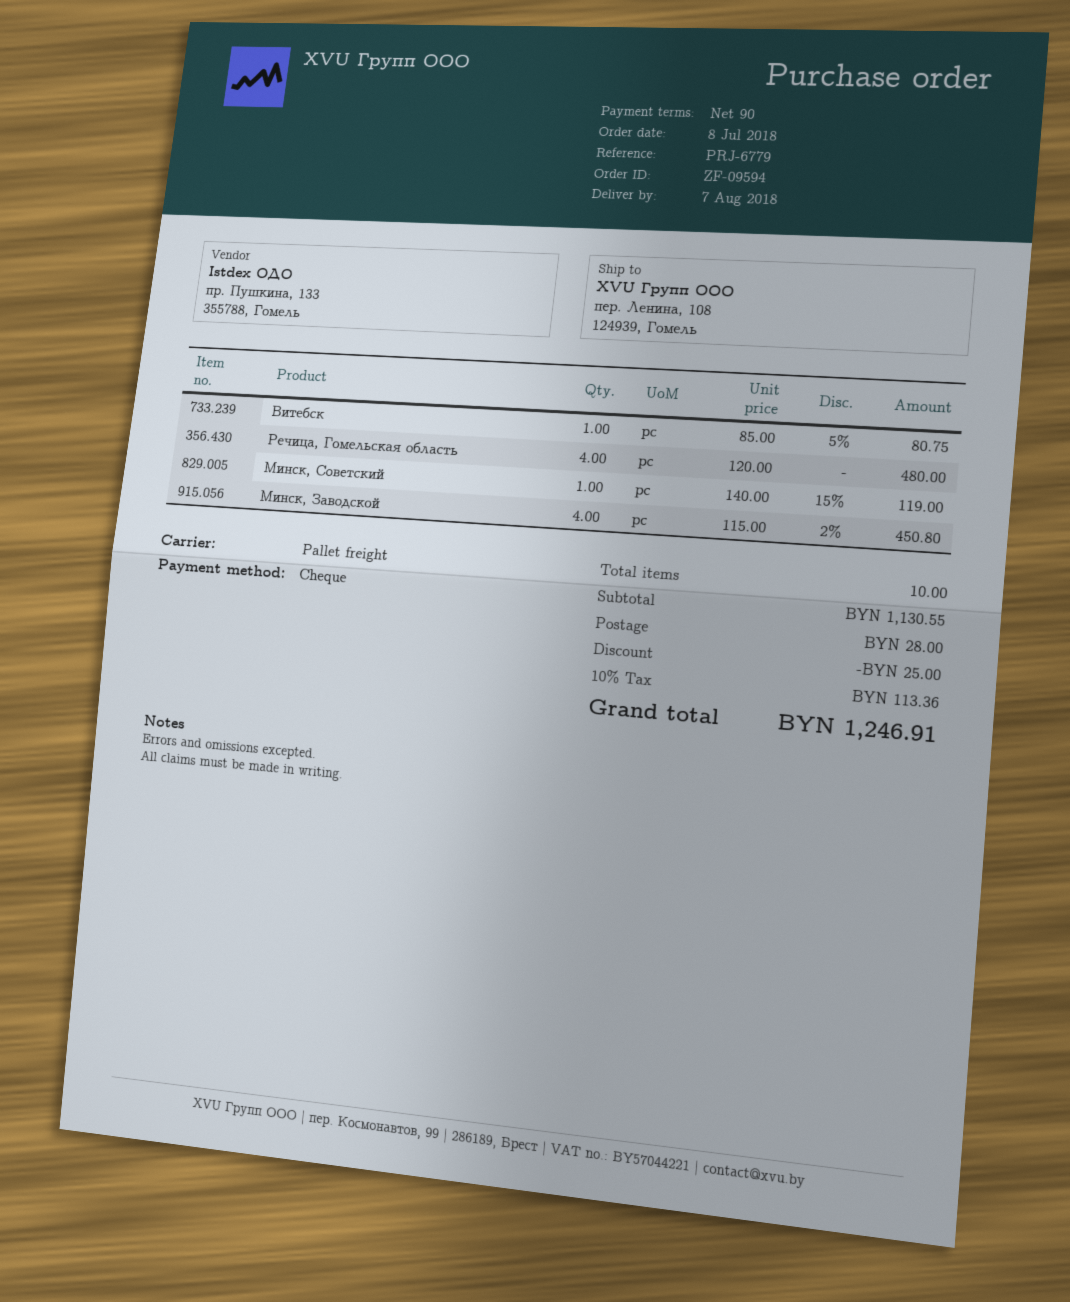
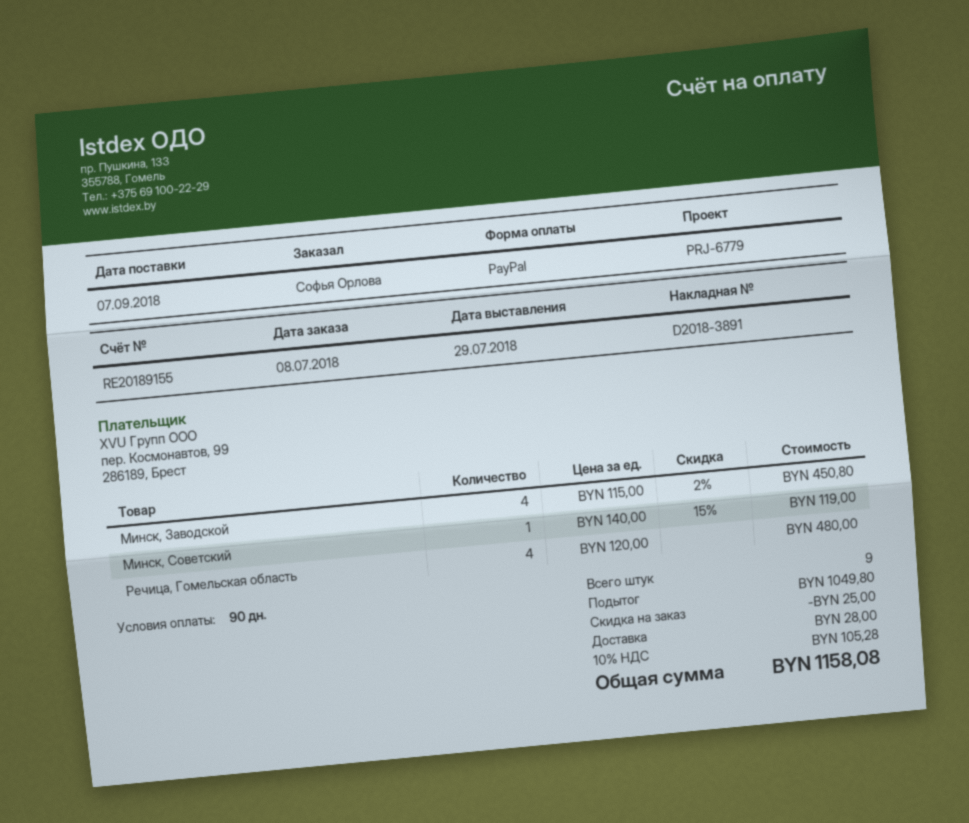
delivery date: 2018-08-07 -> 2018-09-07
payment method: cheque -> PayPal
Витебск: 1 x 85.00 - 5% = 80.75 -> none
total quantity: 10 -> 9
subtotal: 1130.55 -> 1049.80
tax: 10% = 113.36 -> 10% = 105.28
total: 1246.91 -> 1158.08

